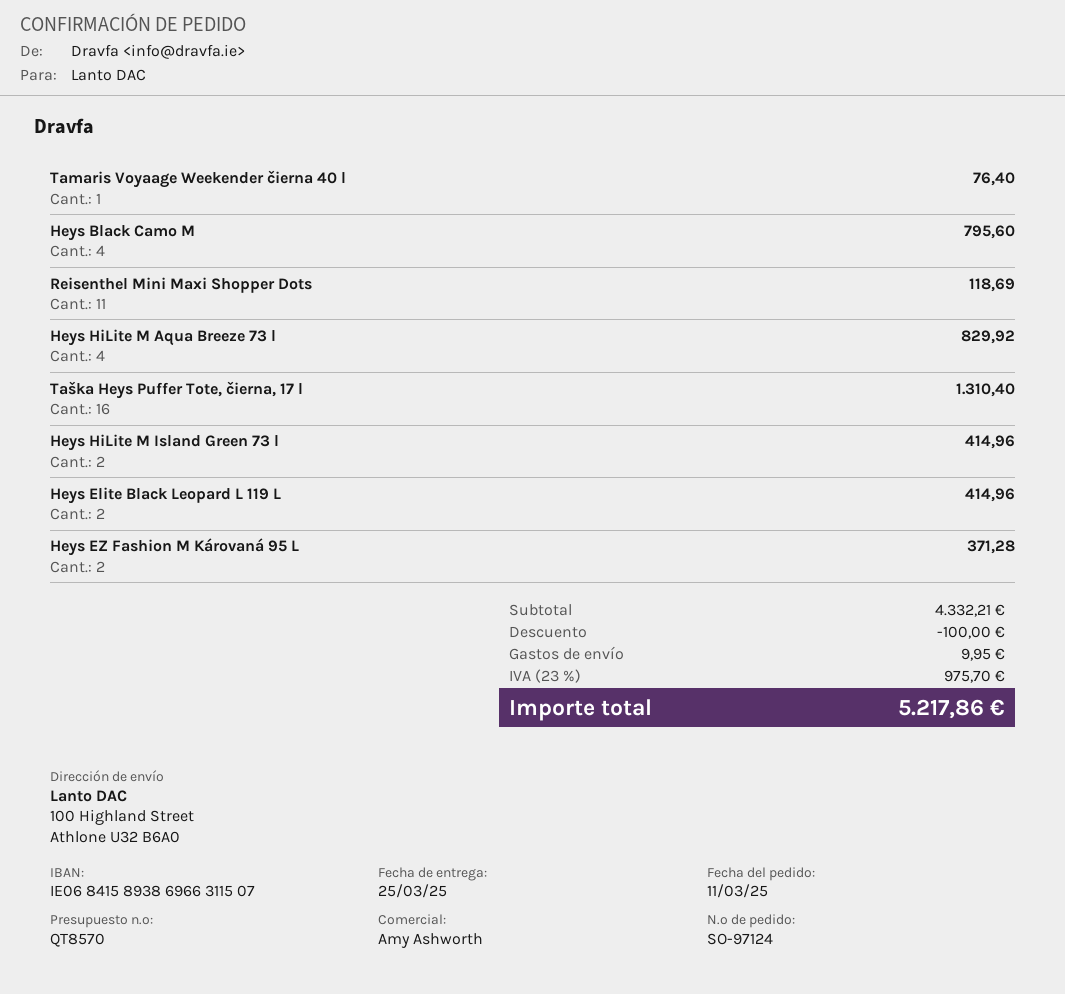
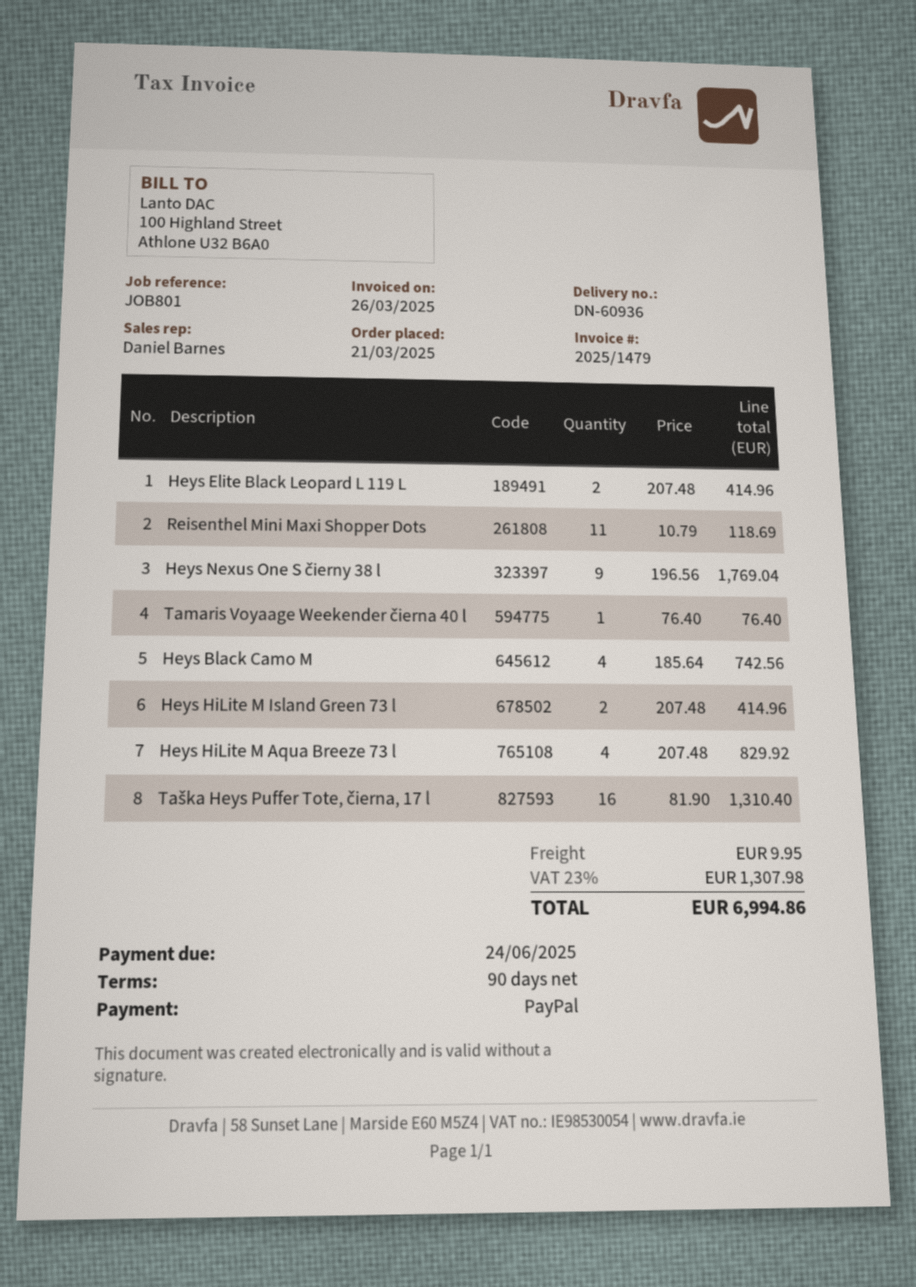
order date: 2025-03-11 -> 2025-03-21
sales rep: Amy Ashworth -> Daniel Barnes
Heys Black Camo M: 4 for 795.60 -> 4 for 742.56
Heys EZ Fashion M Károvaná 95 L: 2 for 371.28 -> none
Heys Nexus One S čierny 38 l: none -> 9 for 1769.04
discount: 100.00 -> none
tax: 23% = 975.70 -> 23% = 1307.98
total: 5217.86 -> 6994.86

